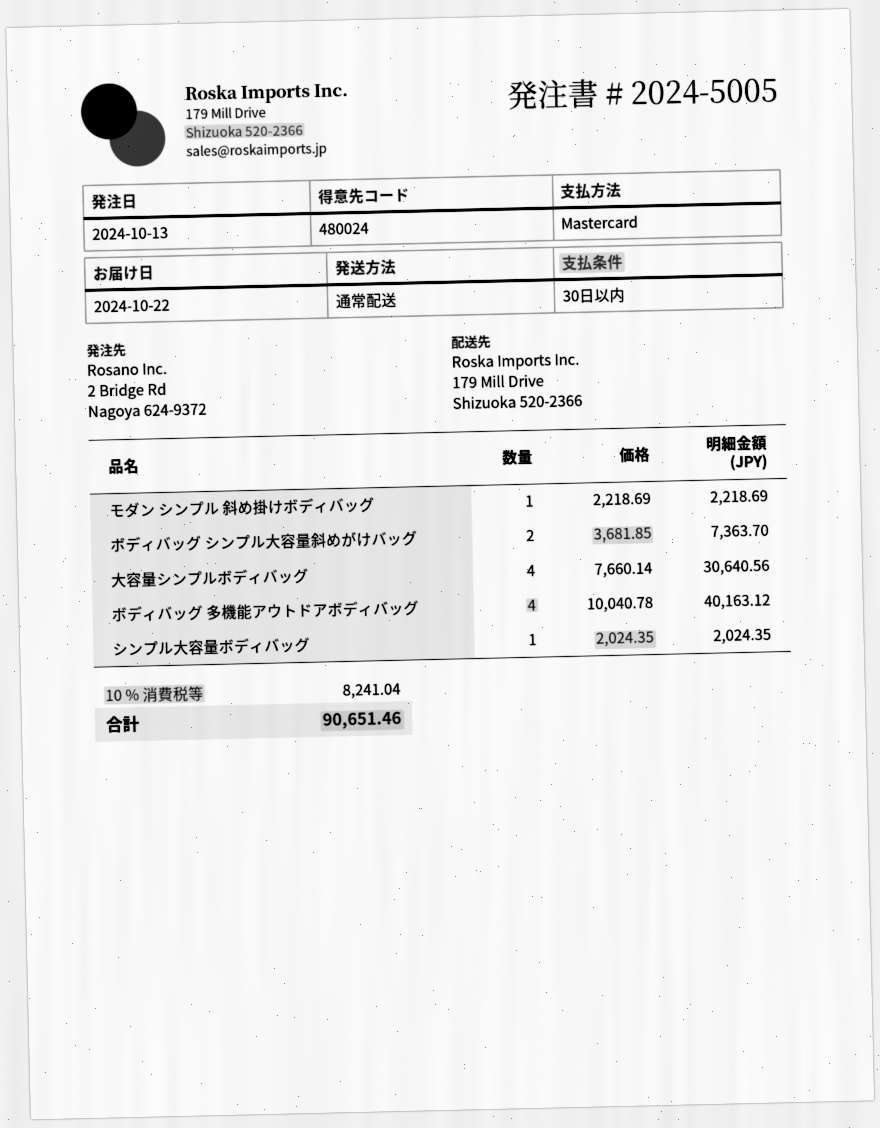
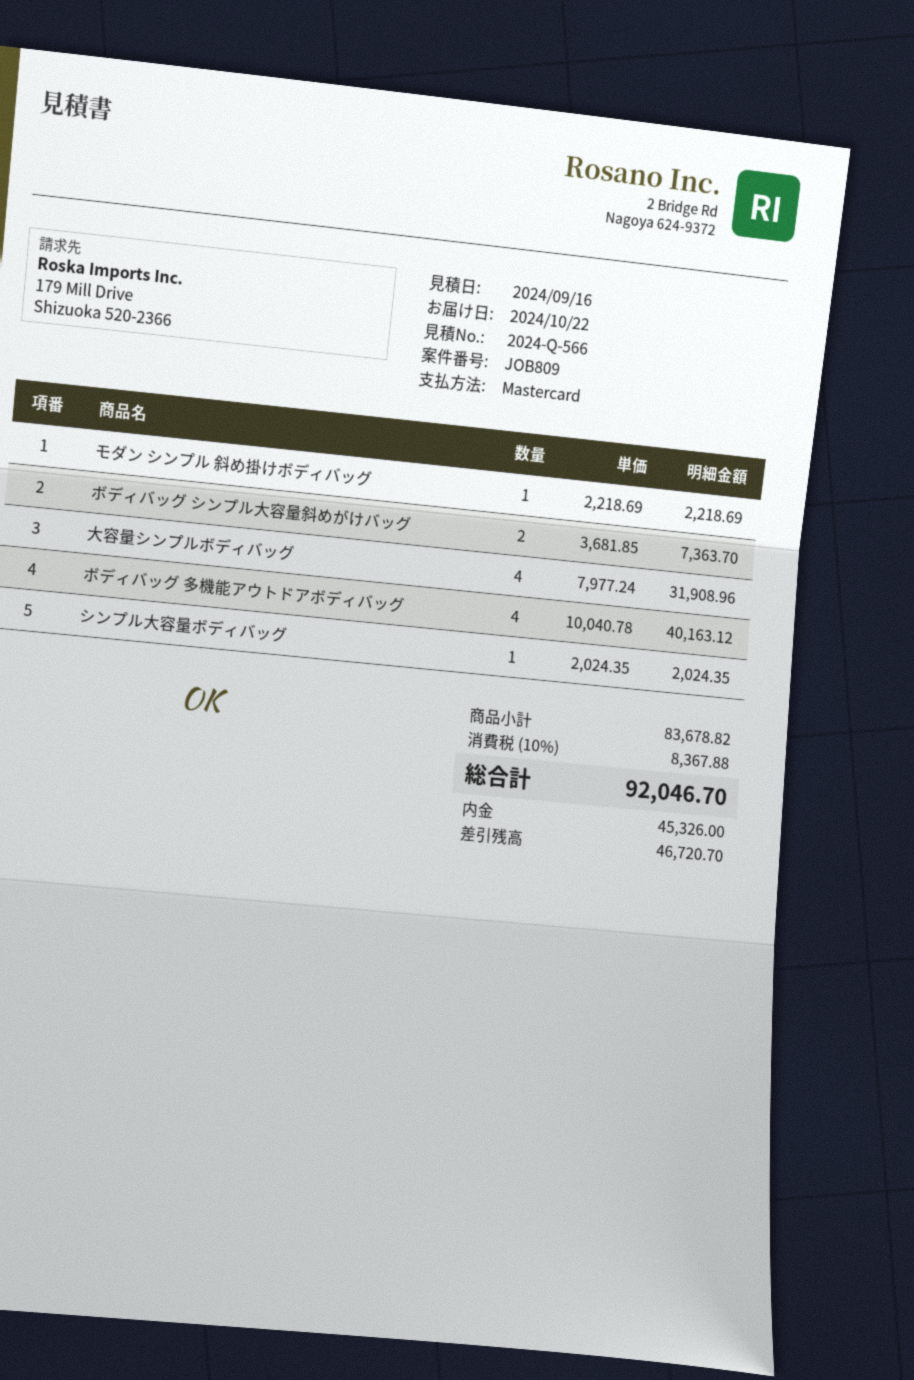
大容量シンプルボディバッグ: 4 x 7660.14 = 30640.56 -> 4 x 7977.24 = 31908.96
tax: 10% = 8241.04 -> 10% = 8367.88
total: 90651.46 -> 92046.70

